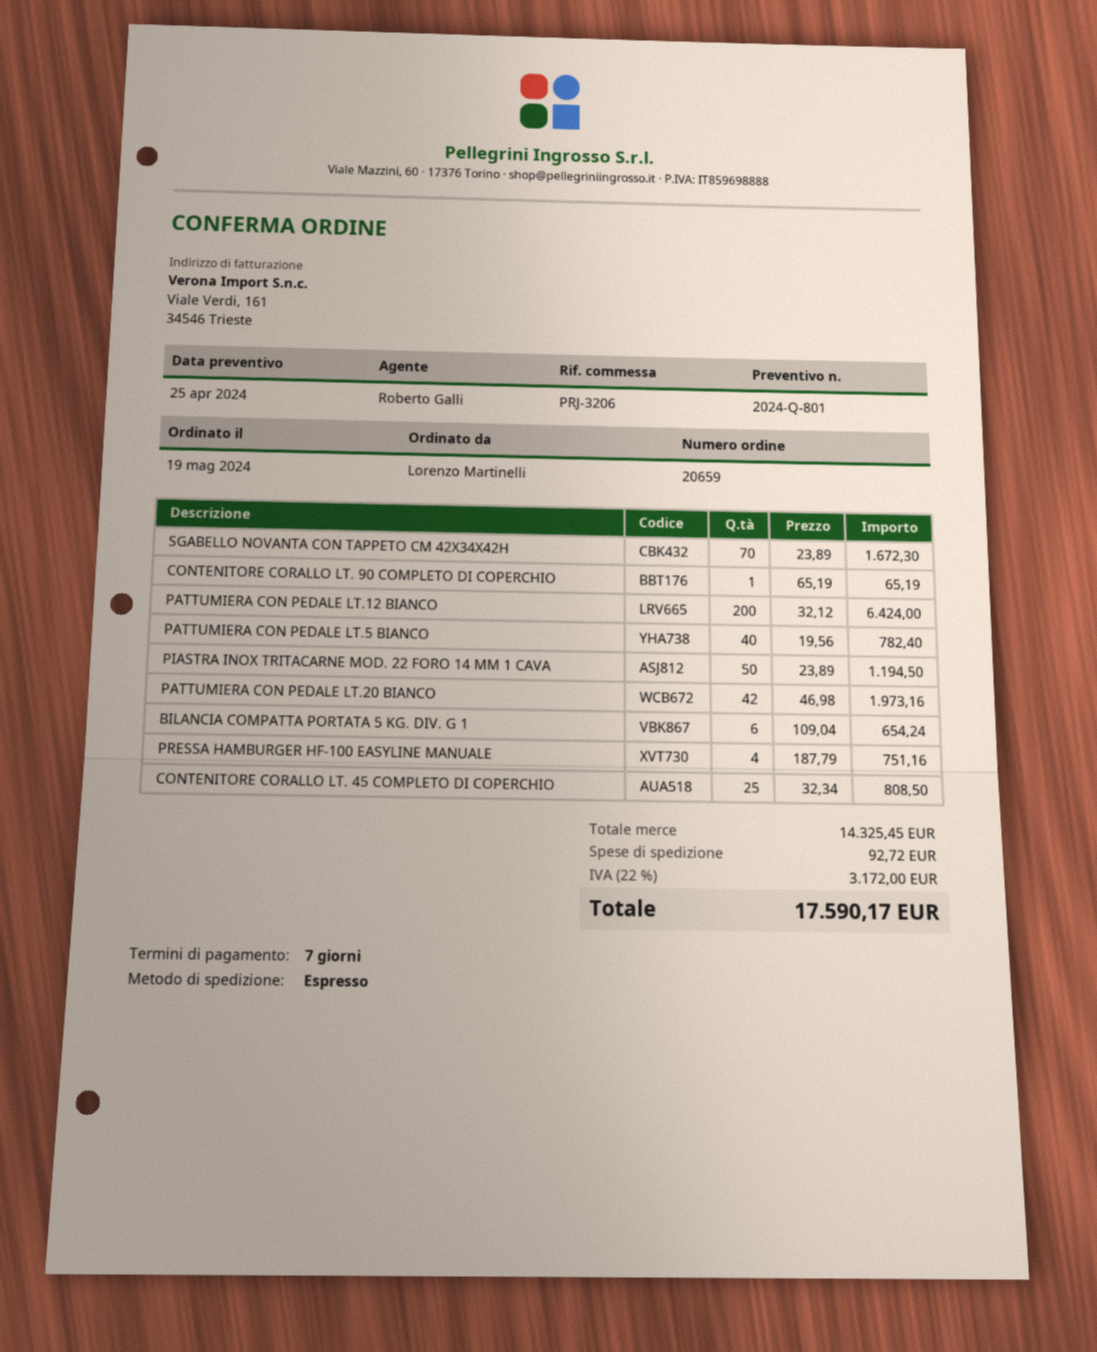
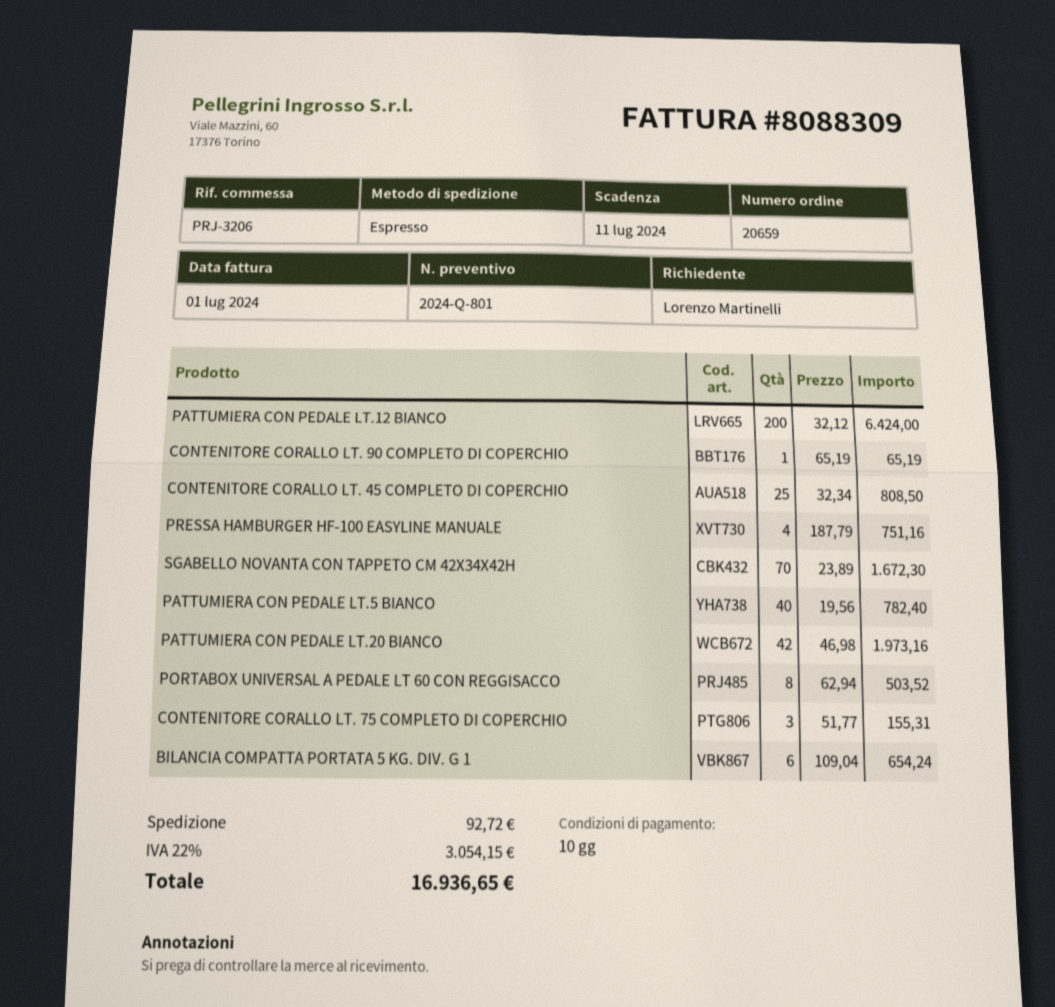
payment terms: 7 days -> 10 days
PIASTRA INOX TRITACARNE MOD. 22 FORO 14 MM 1 CAVA: 50 x 23.89 = 1194.50 -> none
PORTABOX UNIVERSAL A PEDALE LT 60 CON REGGISACCO: none -> 8 x 62.94 = 503.52
CONTENITORE CORALLO LT. 75 COMPLETO DI COPERCHIO: none -> 3 x 51.77 = 155.31
tax: 22% = 3172.00 -> 22% = 3054.15
total: 17590.17 -> 16936.65

